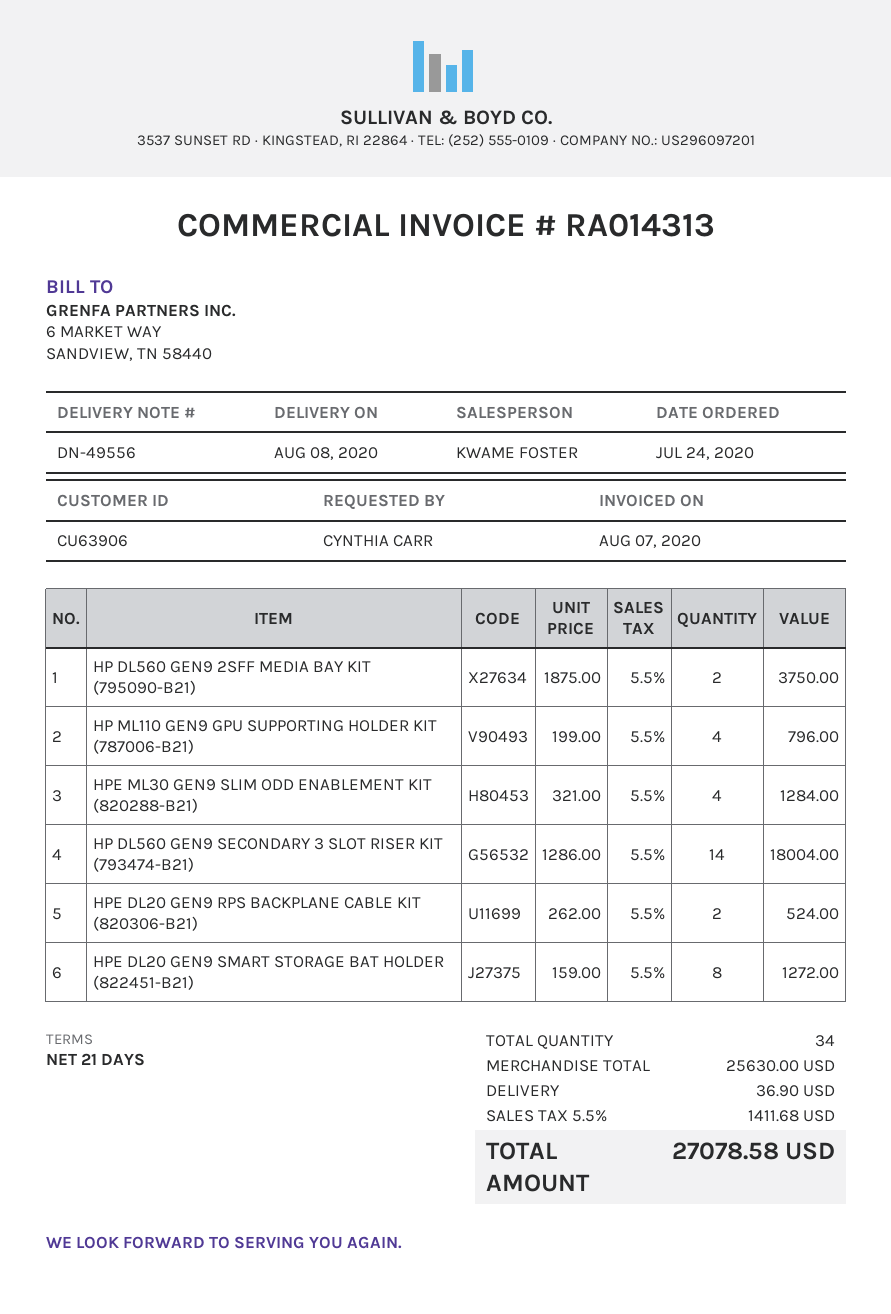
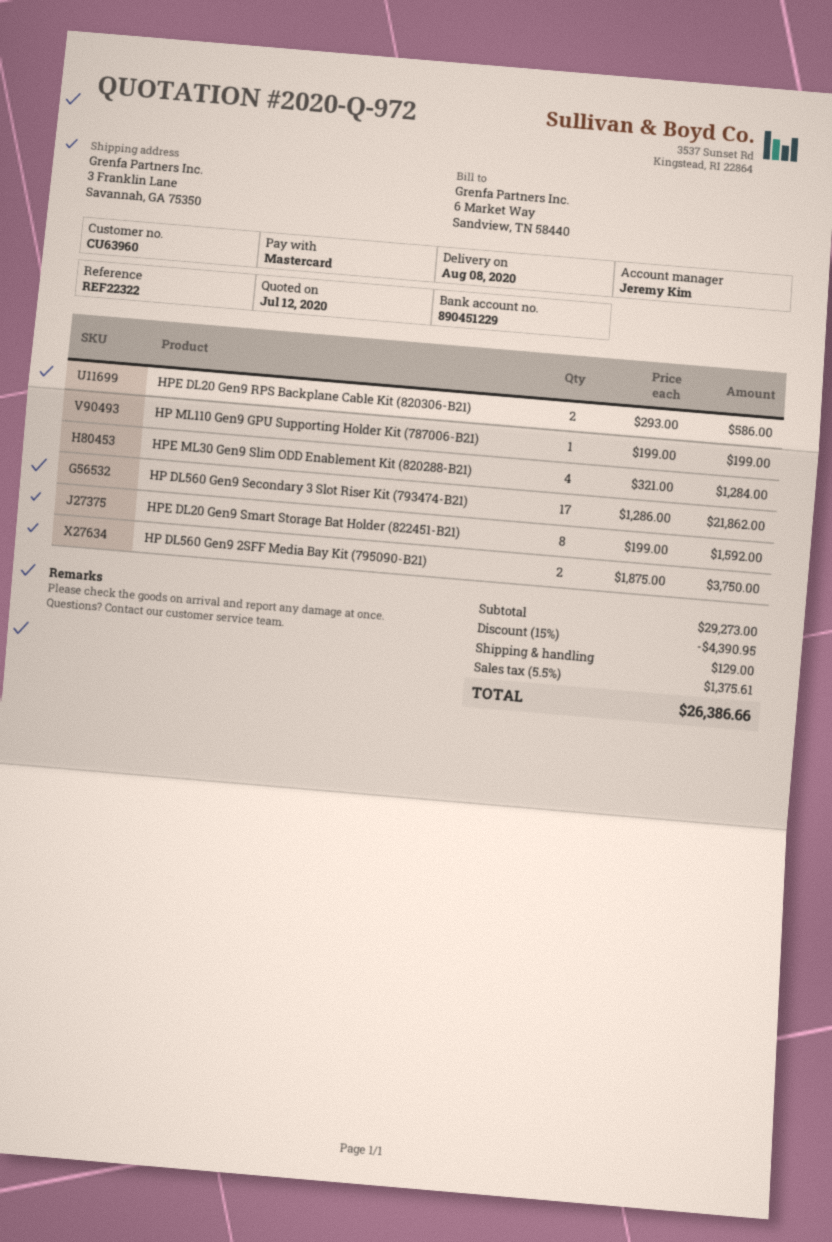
customer number: CU63906 -> CU63960
sales rep: KWAME FOSTER -> Jeremy Kim
HP ML110 GEN9 GPU SUPPORTING HOLDER KIT (787006-B21): 4 x 199.00 = 796.00 -> 1 x 199.00 = 199.00
HP DL560 GEN9 SECONDARY 3 SLOT RISER KIT (793474-B21): 14 x 1286.00 = 18004.00 -> 17 x 1286.00 = 21862.00
HPE DL20 GEN9 RPS BACKPLANE CABLE KIT (820306-B21): 2 x 262.00 = 524.00 -> 2 x 293.00 = 586.00
HPE DL20 GEN9 SMART STORAGE BAT HOLDER (822451-B21): 8 x 159.00 = 1272.00 -> 8 x 199.00 = 1592.00
subtotal: 25630.00 -> 29273.00
discount: none -> 15% = 4390.95
shipping: 36.90 -> 129.00
tax: 5.5% = 1411.68 -> 5.5% = 1375.61
total: 27078.58 -> 26386.66

